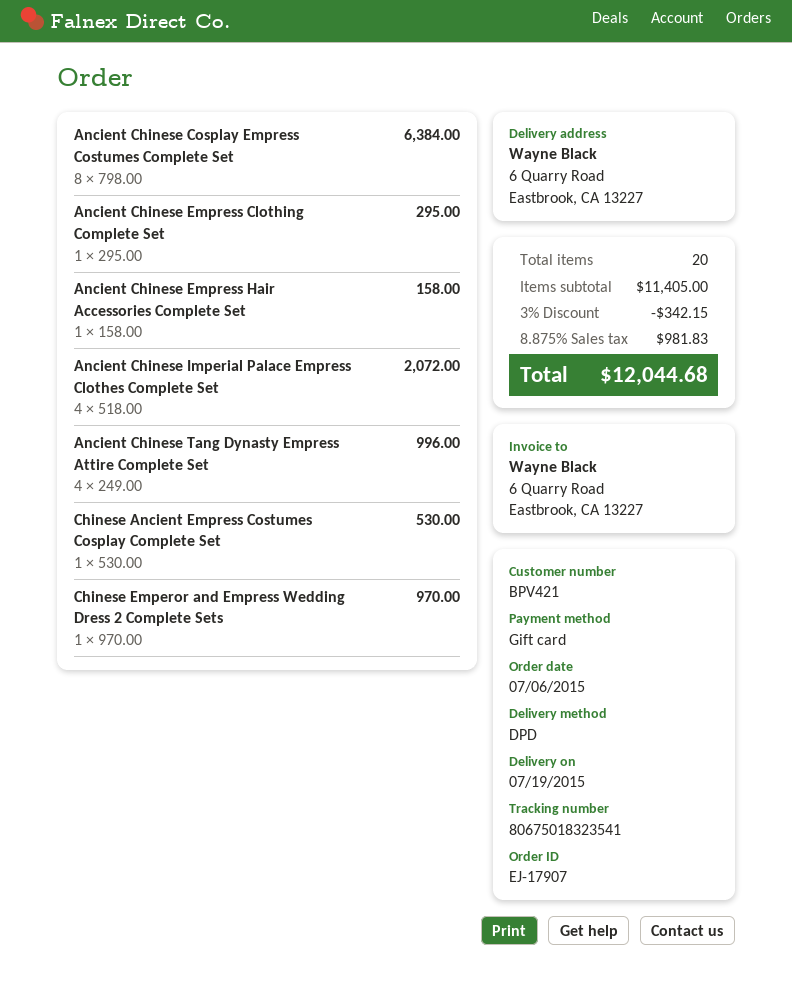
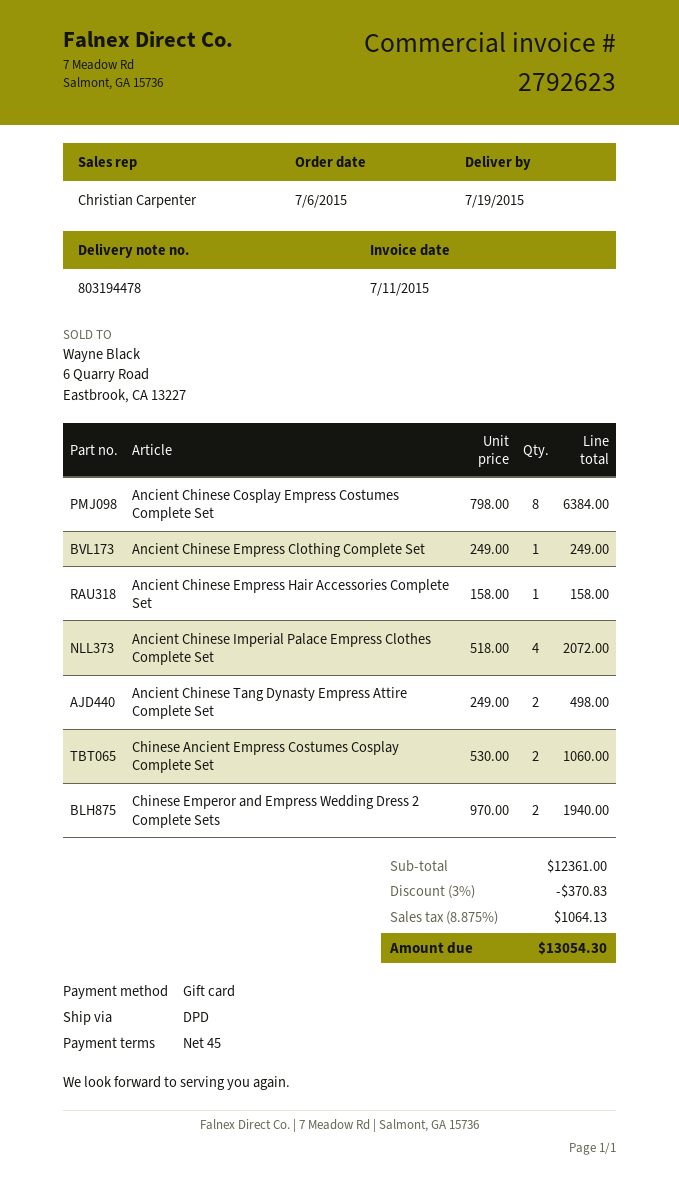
Ancient Chinese Empress Clothing Complete Set: 1 x 295.00 = 295.00 -> 1 x 249.00 = 249.00
Ancient Chinese Tang Dynasty Empress Attire Complete Set: 4 x 249.00 = 996.00 -> 2 x 249.00 = 498.00
Chinese Ancient Empress Costumes Cosplay Complete Set: 1 x 530.00 = 530.00 -> 2 x 530.00 = 1060.00
Chinese Emperor and Empress Wedding Dress 2 Complete Sets: 1 x 970.00 = 970.00 -> 2 x 970.00 = 1940.00
subtotal: 11405.00 -> 12361.00
discount: 3% = 342.15 -> 3% = 370.83
tax: 8.875% = 981.83 -> 8.875% = 1064.13
total: 12044.68 -> 13054.30

